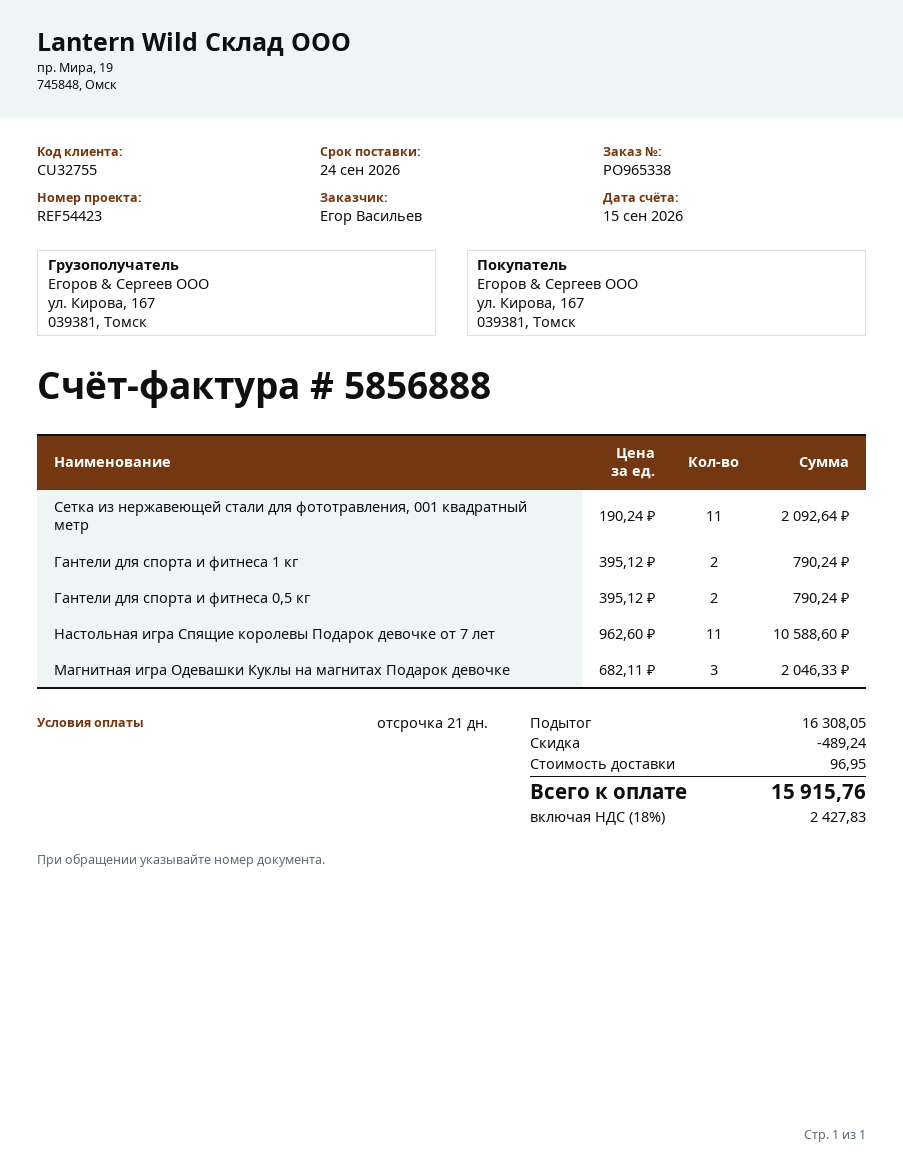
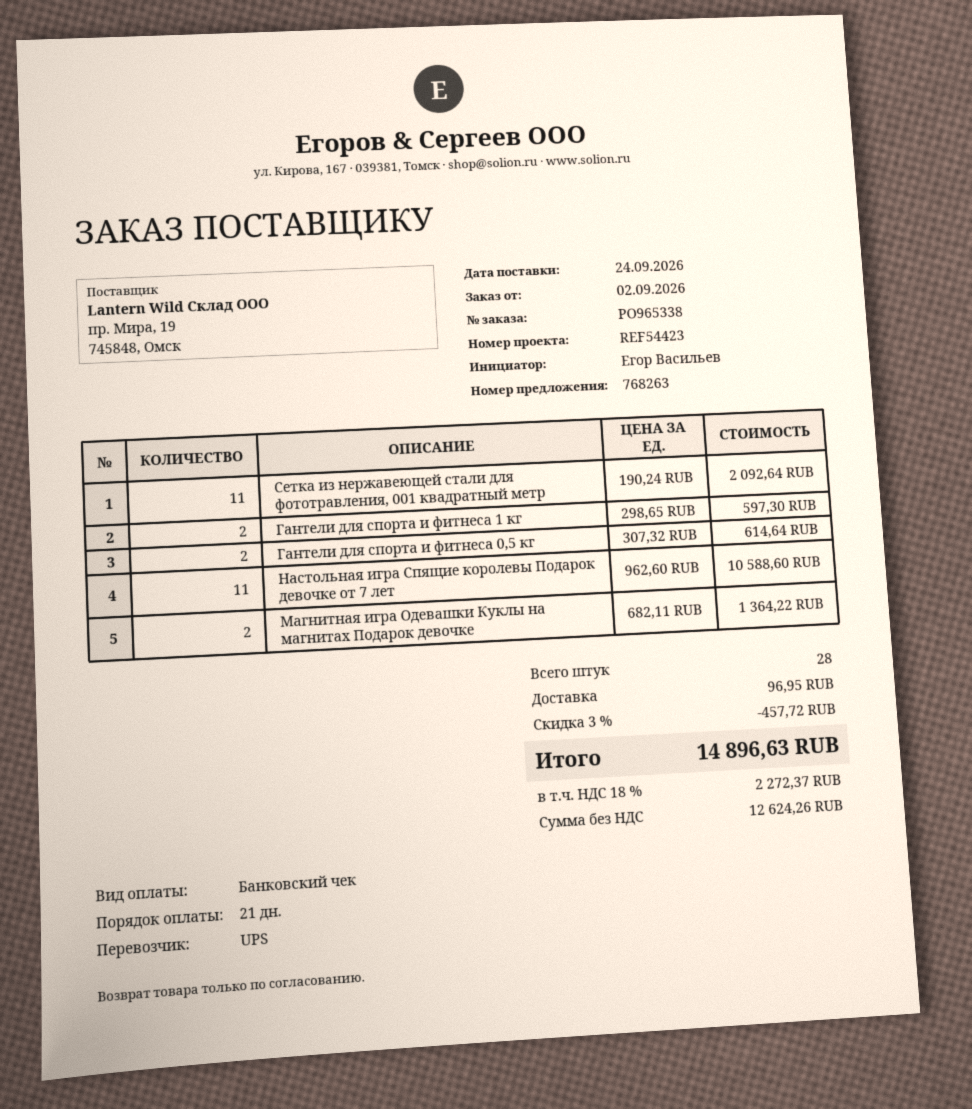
Гантели для спорта и фитнеса 1 кг: 2 x 395.12 = 790.24 -> 2 x 298.65 = 597.30
Гантели для спорта и фитнеса 0,5 кг: 2 x 395.12 = 790.24 -> 2 x 307.32 = 614.64
Магнитная игра Одевашки Куклы на магнитах Подарок девочке: 3 x 682.11 = 2046.33 -> 2 x 682.11 = 1364.22
discount: 489.24 -> 457.72
tax: 18% = 2427.83 -> 18% = 2272.37
total: 15915.76 -> 14896.63

